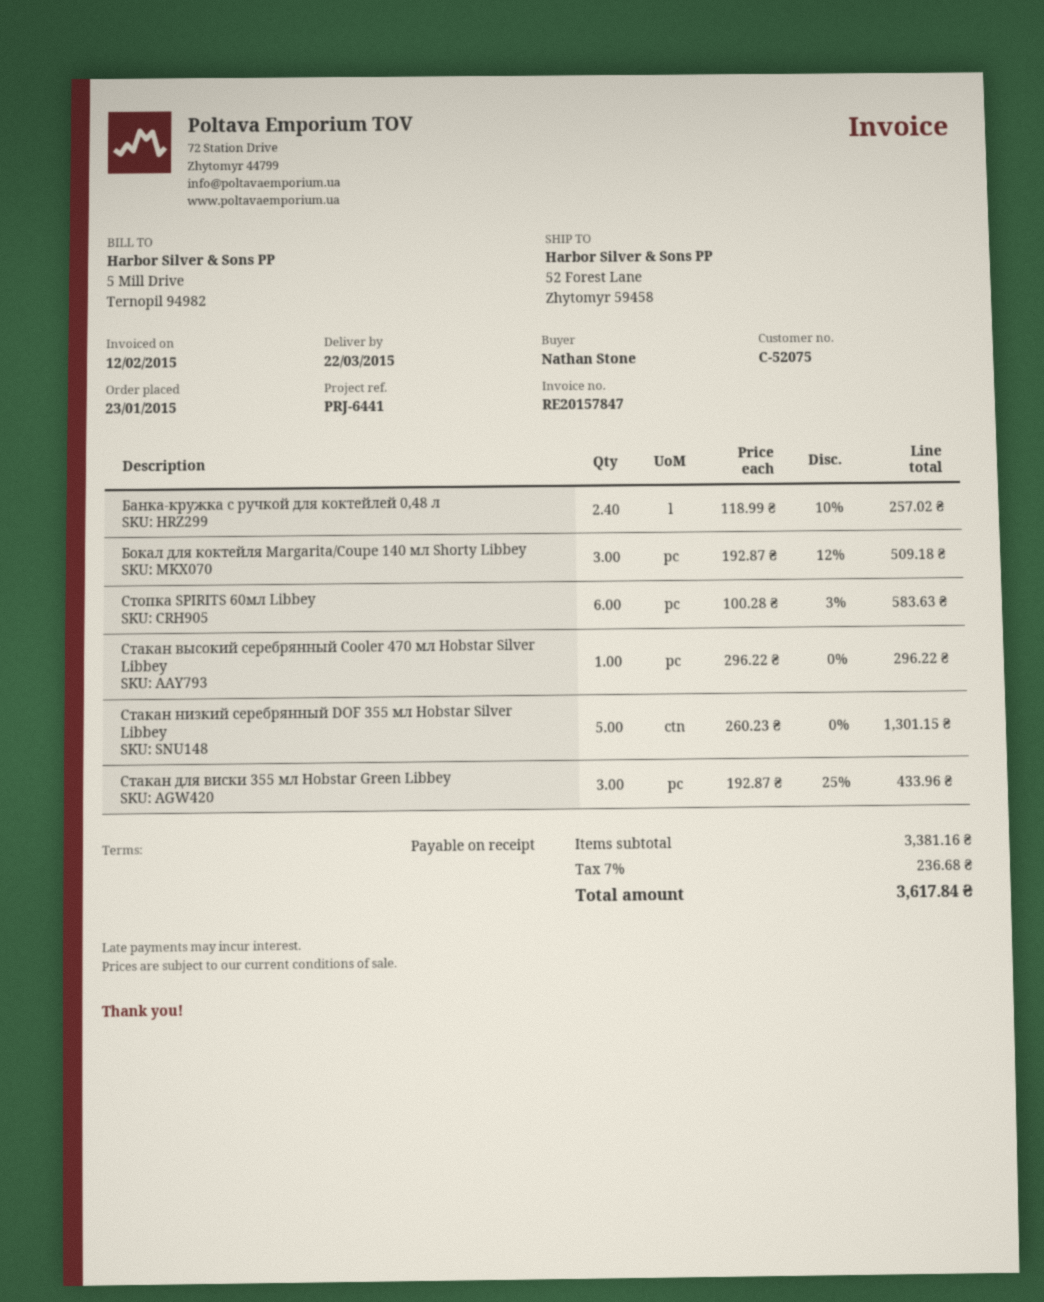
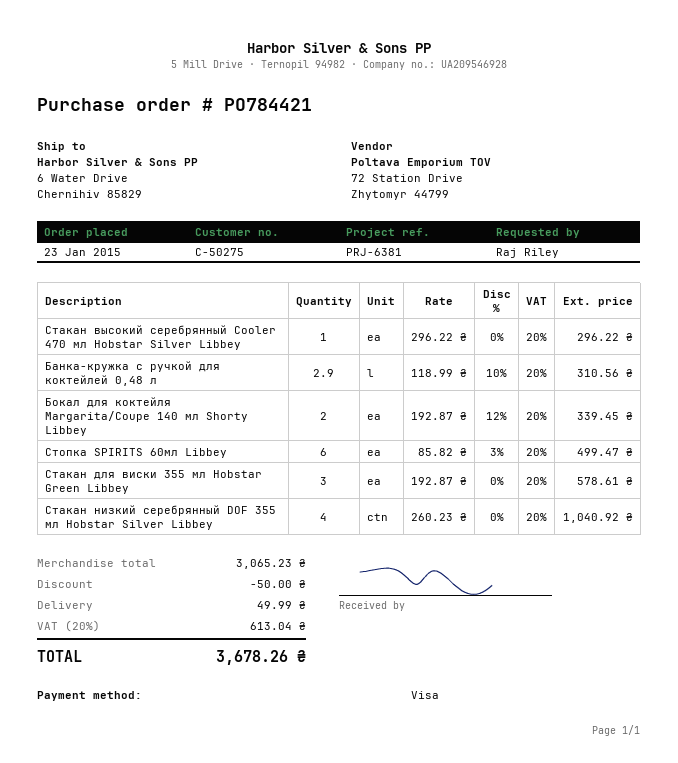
customer number: C-52075 -> C-50275
reference: PRJ-6441 -> PRJ-6381
ordered by: Nathan Stone -> Raj Riley
ship to: 52 Forest Lane, Zhytomyr 59458 -> 6 Water Drive, Chernihiv 85829
Банка-кружка c ручкой для коктейлей 0,48 л: 2.4 x 118.99 - 10% = 257.02 -> 2.9 x 118.99 - 10% = 310.56
Бокал для коктейля Margarita/Coupe 140 мл Shorty Libbey: 3 x 192.87 - 12% = 509.18 -> 2 x 192.87 - 12% = 339.45
Стопка SPIRITS 60мл Libbey: 6 x 100.28 - 3% = 583.63 -> 6 x 85.82 - 3% = 499.47
Стакан низкий серебрянный DOF 355 мл Hobstar Silver Libbey: 5 x 260.23 = 1301.15 -> 4 x 260.23 = 1040.92
Стакан для виски 355 мл Hobstar Green Libbey: 3 x 192.87 - 25% = 433.96 -> 3 x 192.87 = 578.61
subtotal: 3381.16 -> 3065.23
discount: none -> 50.00
shipping: none -> 49.99
tax: 7% = 236.68 -> 20% = 613.04
total: 3617.84 -> 3678.26

